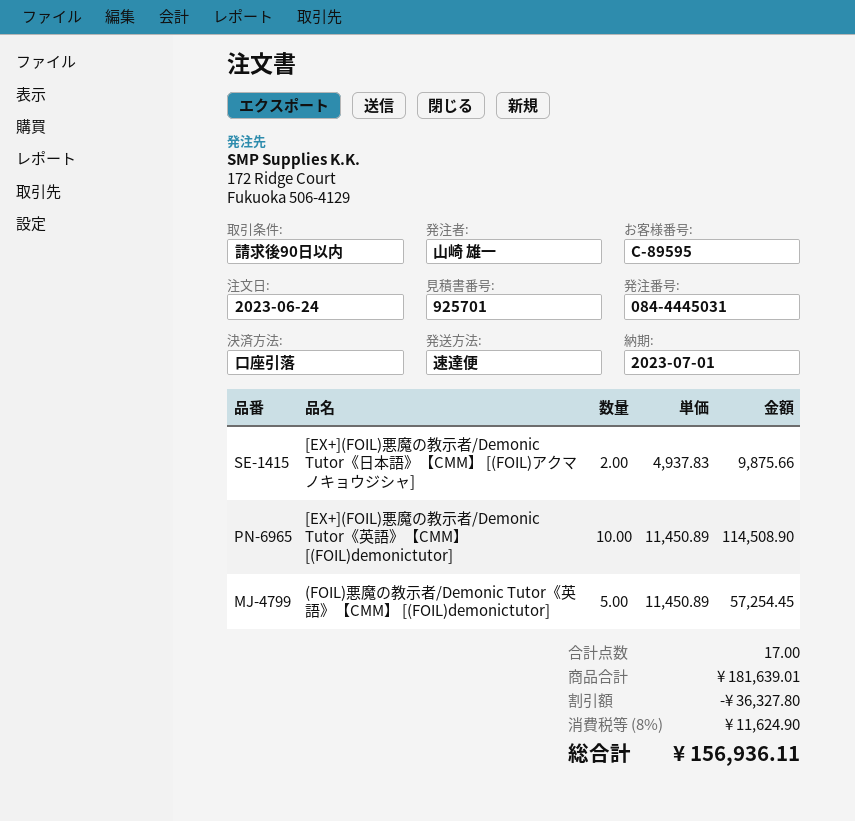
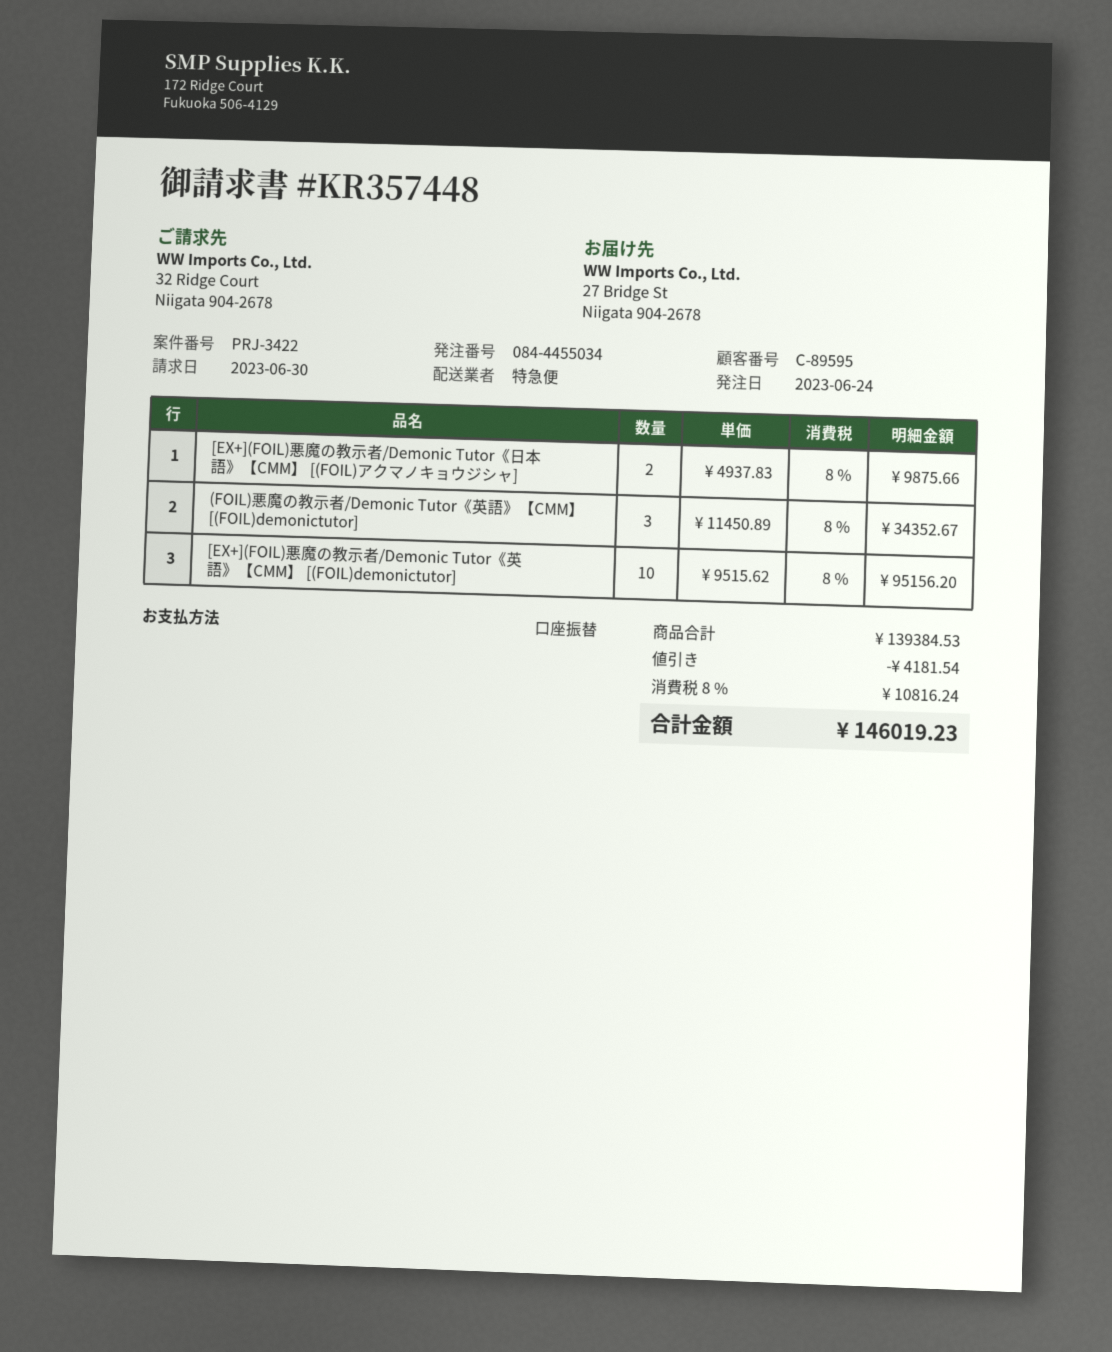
order number: 084-4445031 -> 084-4455034
[EX+](FOIL)悪魔の教示者/Demonic Tutor《英語》【CMM】 [(FOIL)demonictutor]: 10 x 11450.89 = 114508.90 -> 10 x 9515.62 = 95156.20
(FOIL)悪魔の教示者/Demonic Tutor《英語》【CMM】 [(FOIL)demonictutor]: 5 x 11450.89 = 57254.45 -> 3 x 11450.89 = 34352.67
subtotal: 181639.01 -> 139384.53
discount: 36327.80 -> 4181.54
tax: 8% = 11624.90 -> 8% = 10816.24
total: 156936.11 -> 146019.23

